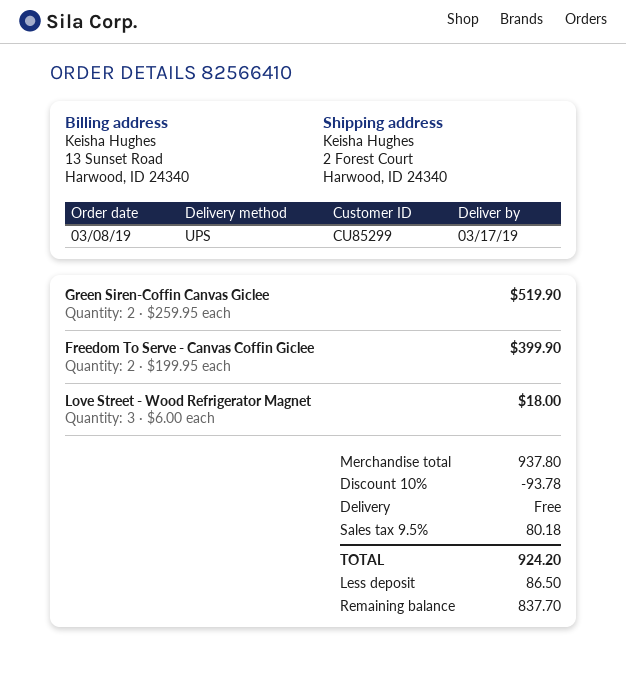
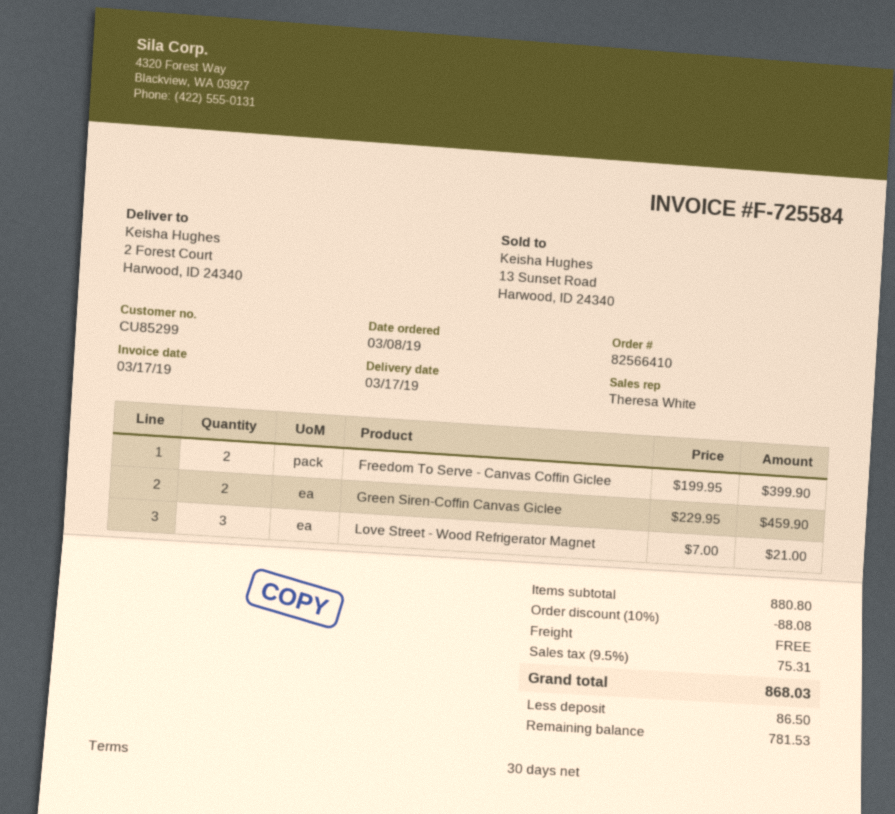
Green Siren-Coffin Canvas Giclee: 2 x 259.95 = 519.90 -> 2 x 229.95 = 459.90
Love Street - Wood Refrigerator Magnet: 3 x 6.00 = 18.00 -> 3 x 7.00 = 21.00
subtotal: 937.80 -> 880.80
discount: 10% = 93.78 -> 10% = 88.08
tax: 9.5% = 80.18 -> 9.5% = 75.31
total: 924.20 -> 868.03
balance: 837.70 -> 781.53

